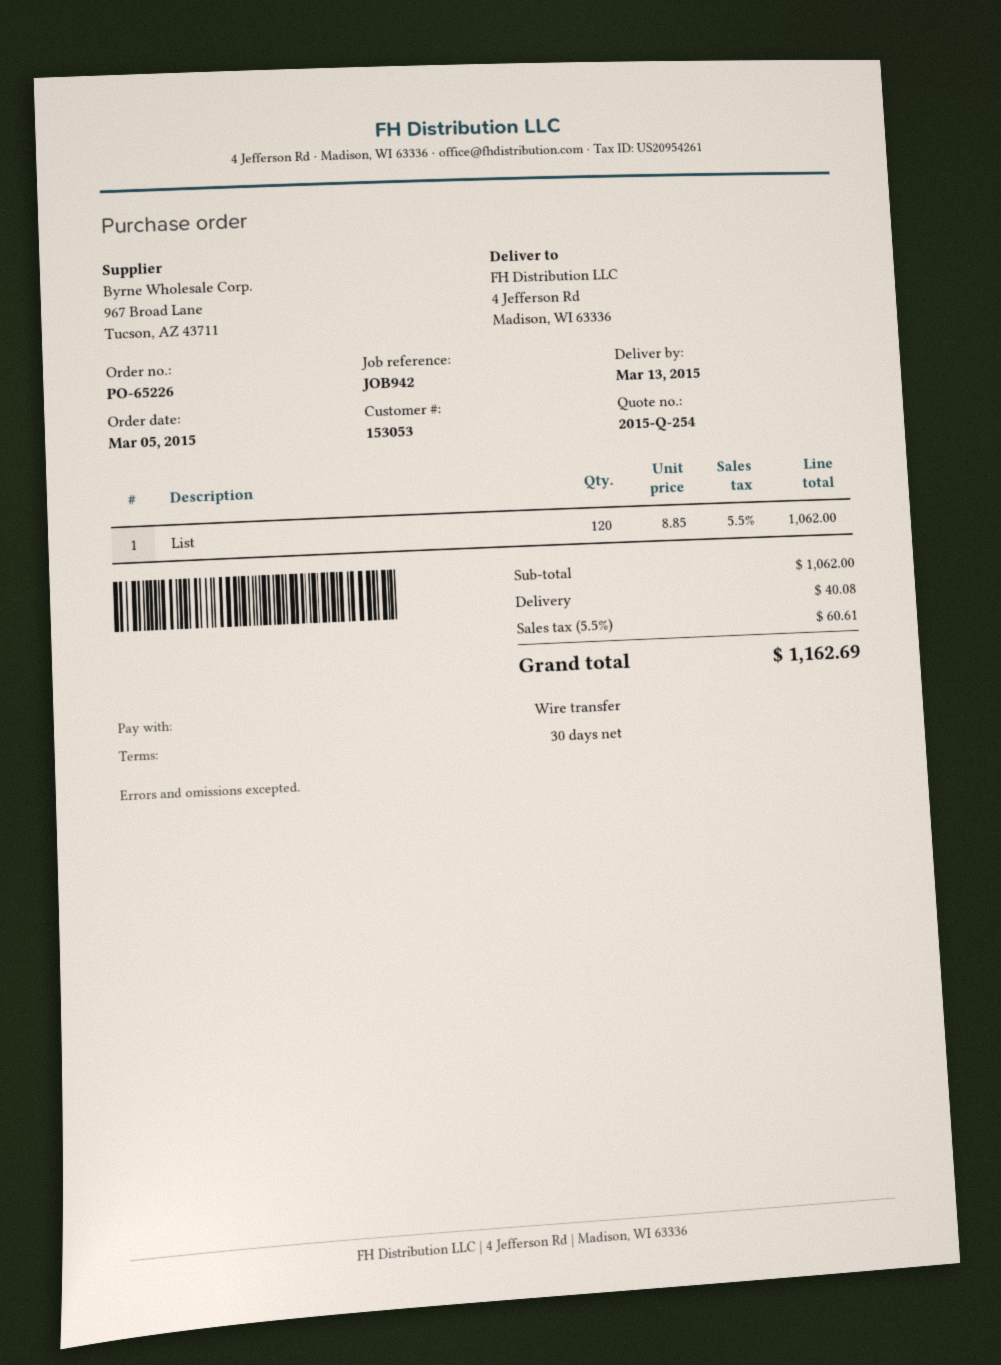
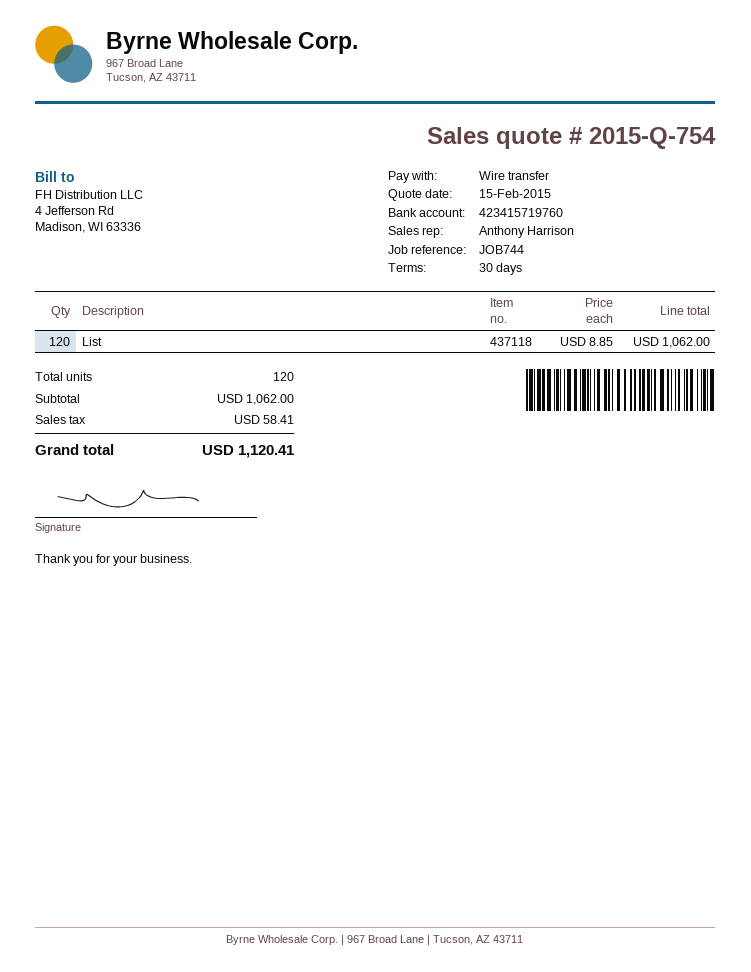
quote number: 2015-Q-254 -> 2015-Q-754
reference: JOB942 -> JOB744
shipping: 40.08 -> none
tax: 60.61 -> 58.41
total: 1162.69 -> 1120.41

